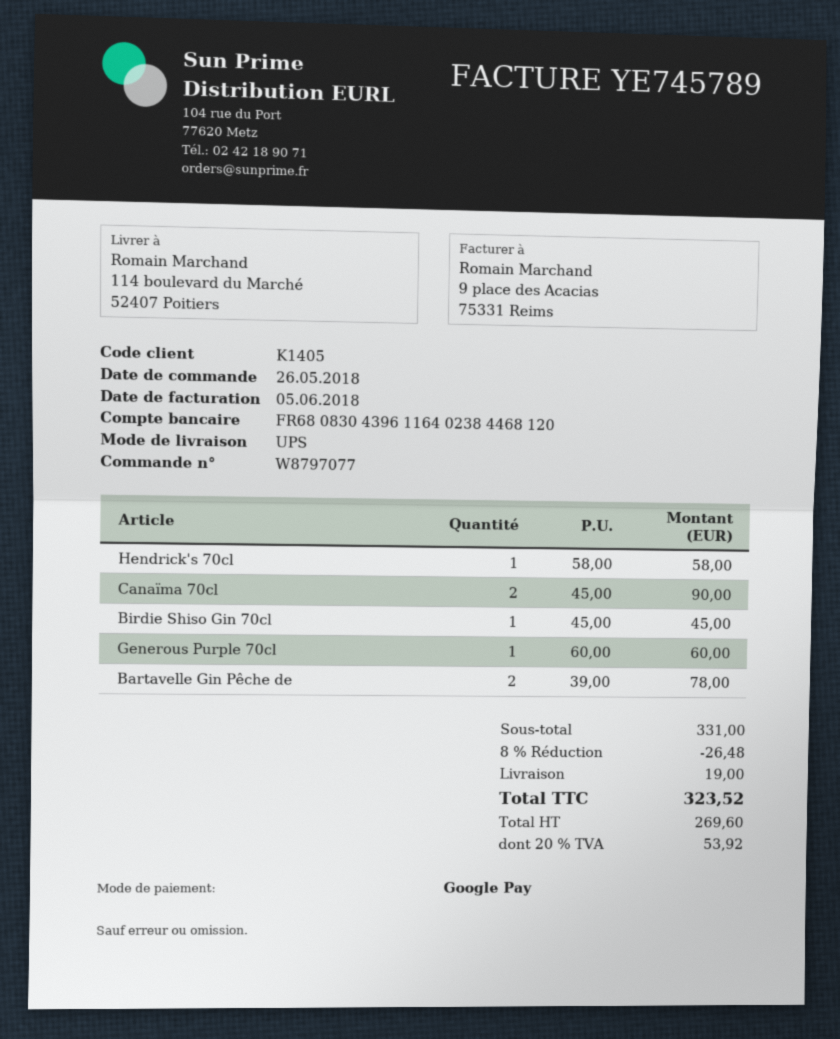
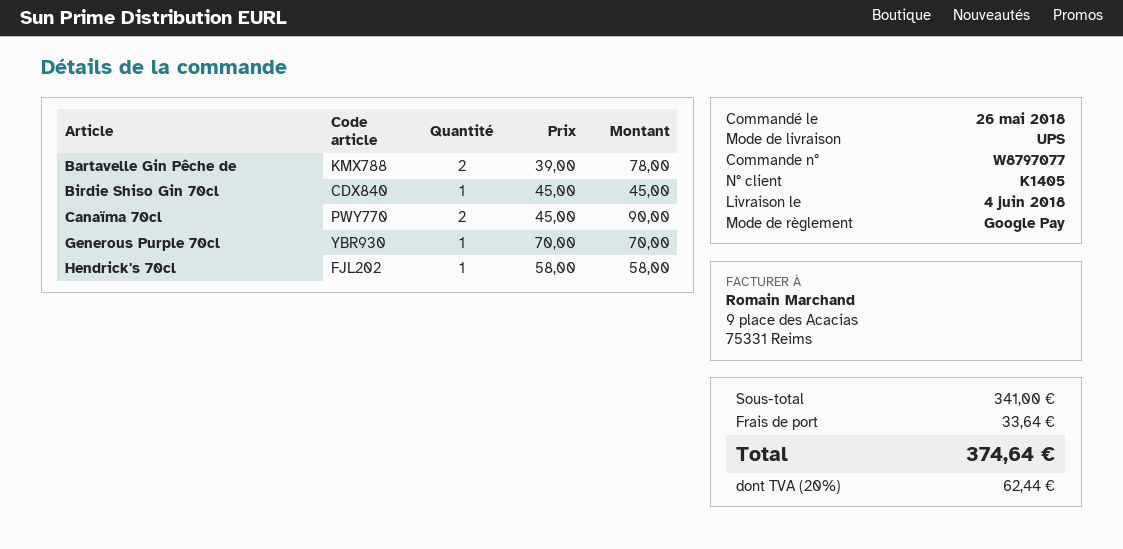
Generous Purple 70cl: 1 x 60.00 = 60.00 -> 1 x 70.00 = 70.00
subtotal: 331.00 -> 341.00
discount: 8% = 26.48 -> none
shipping: 19.00 -> 33.64
tax: 20% = 53.92 -> 20% = 62.44
total: 323.52 -> 374.64

